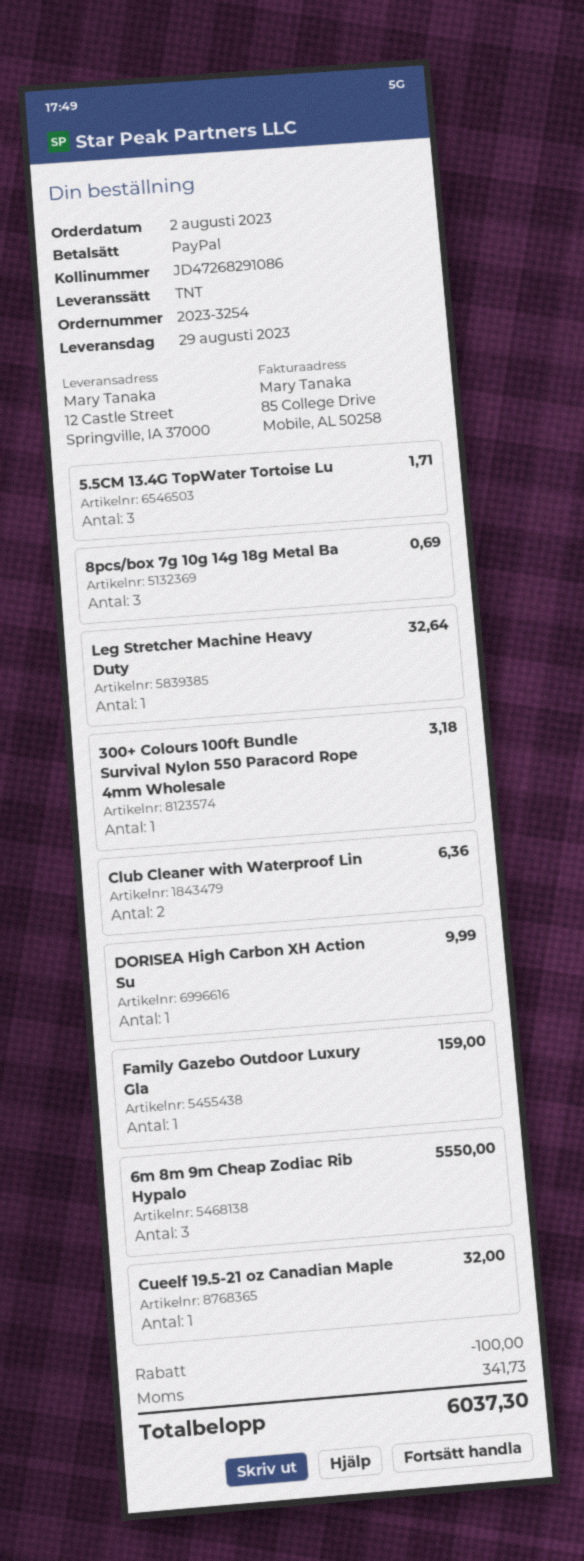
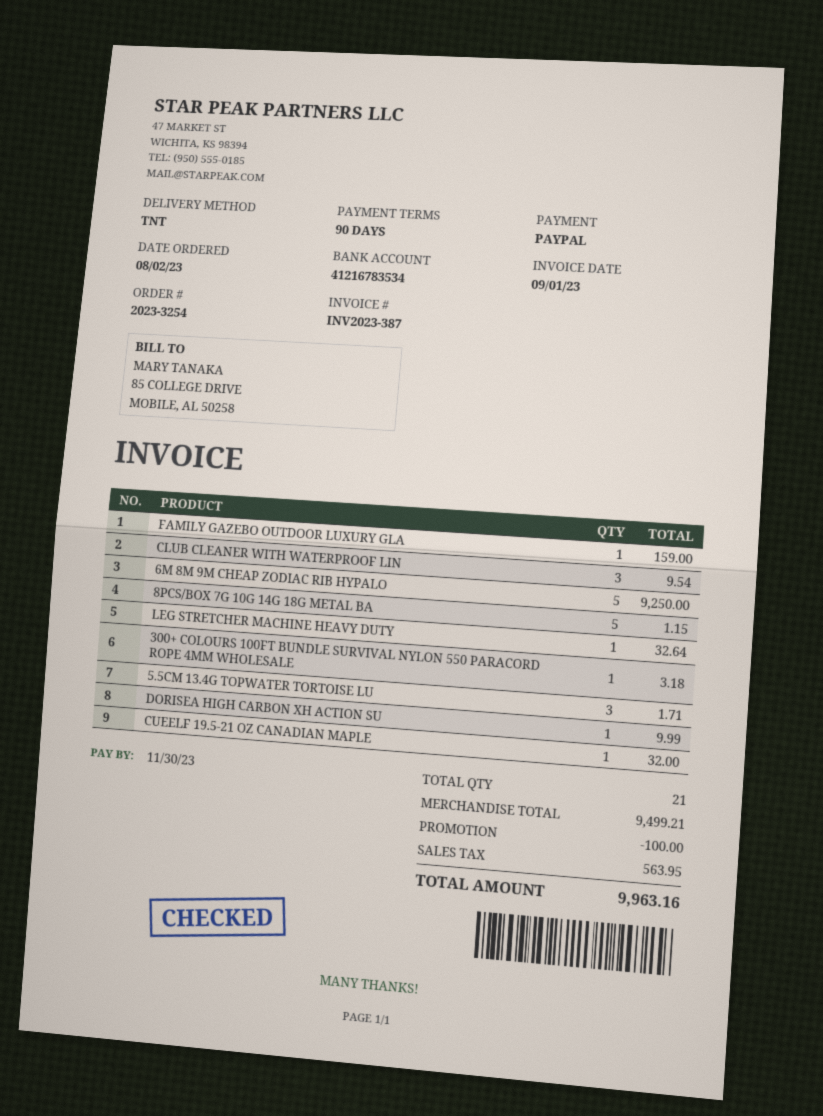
8pcs/box 7g 10g 14g 18g Metal Ba: 3 for 0.69 -> 5 for 1.15
Club Cleaner with Waterproof Lin: 2 for 6.36 -> 3 for 9.54
6m 8m 9m Cheap Zodiac Rib Hypalo: 3 for 5550.00 -> 5 for 9250.00
tax: 341.73 -> 563.95
total: 6037.30 -> 9963.16

